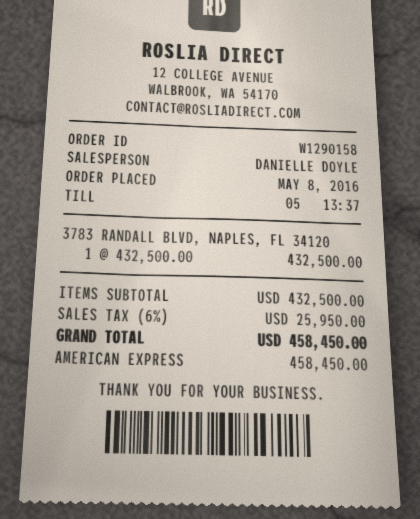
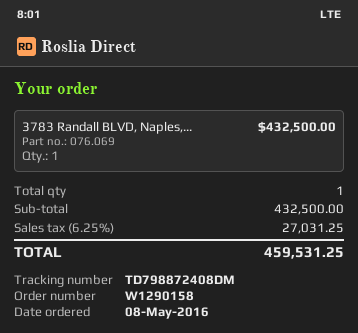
tax: 6% = 25950.00 -> 6.25% = 27031.25
total: 458450.00 -> 459531.25

